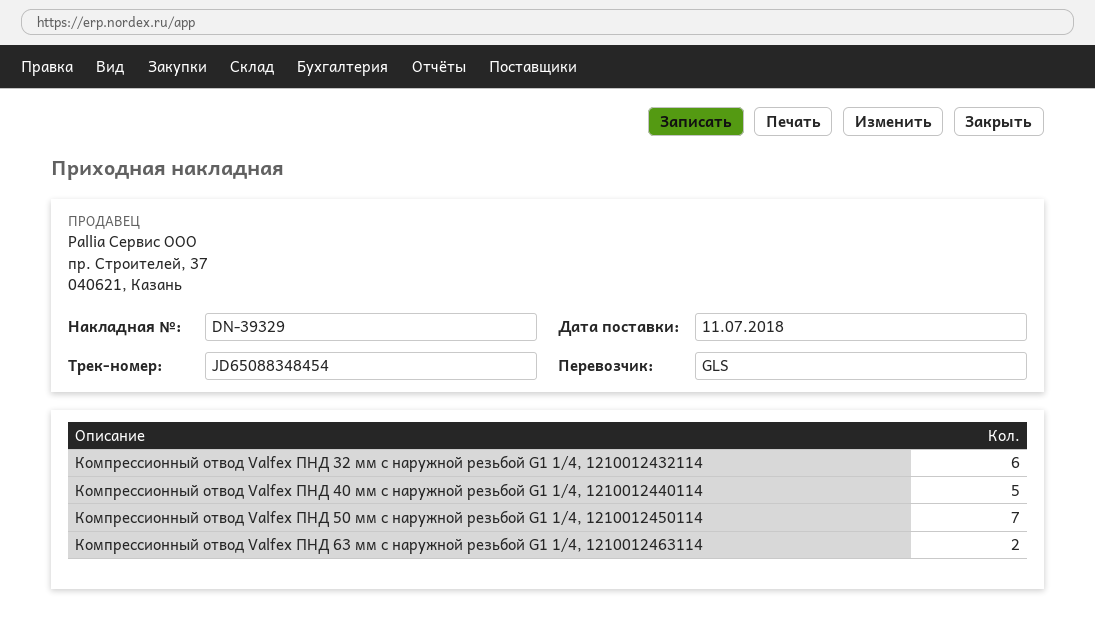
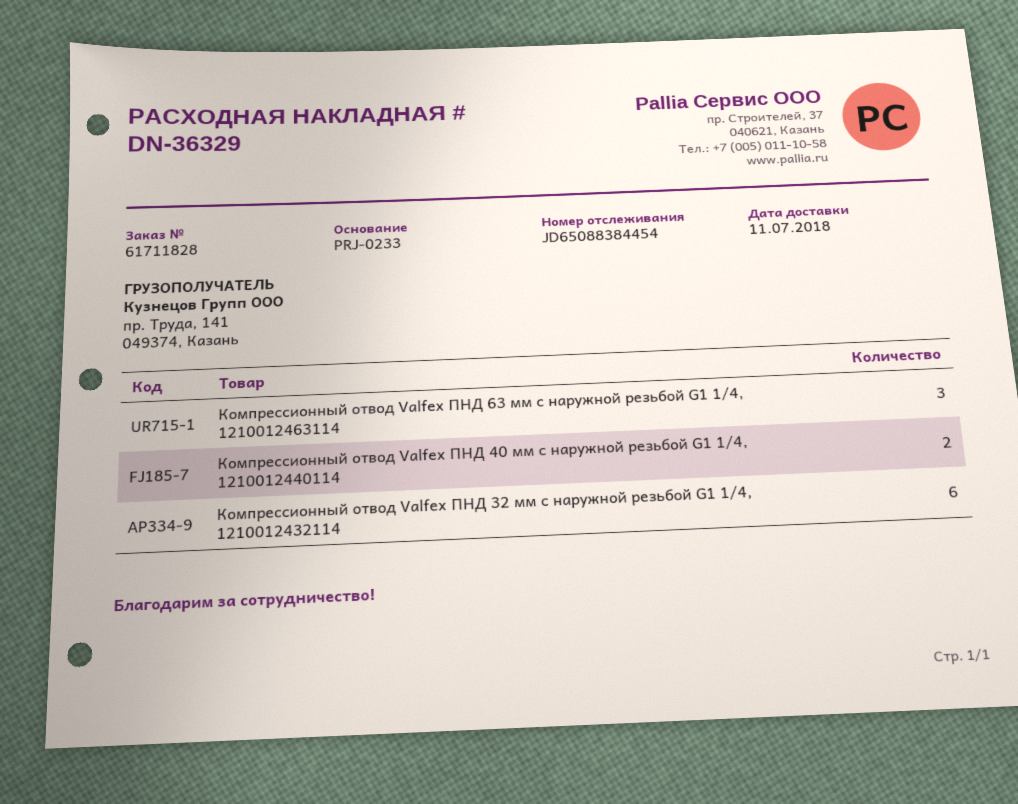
delivery note number: DN-39329 -> DN-36329
tracking number: JD65088348454 -> JD65088384454
Компрессионный отвод Valfex ПНД 40 мм с наружной резьбой G1 1/4, 1210012440114: 5 -> 2
Компрессионный отвод Valfex ПНД 50 мм с наружной резьбой G1 1/4, 1210012450114: 7 -> none
Компрессионный отвод Valfex ПНД 63 мм с наружной резьбой G1 1/4, 1210012463114: 2 -> 3

